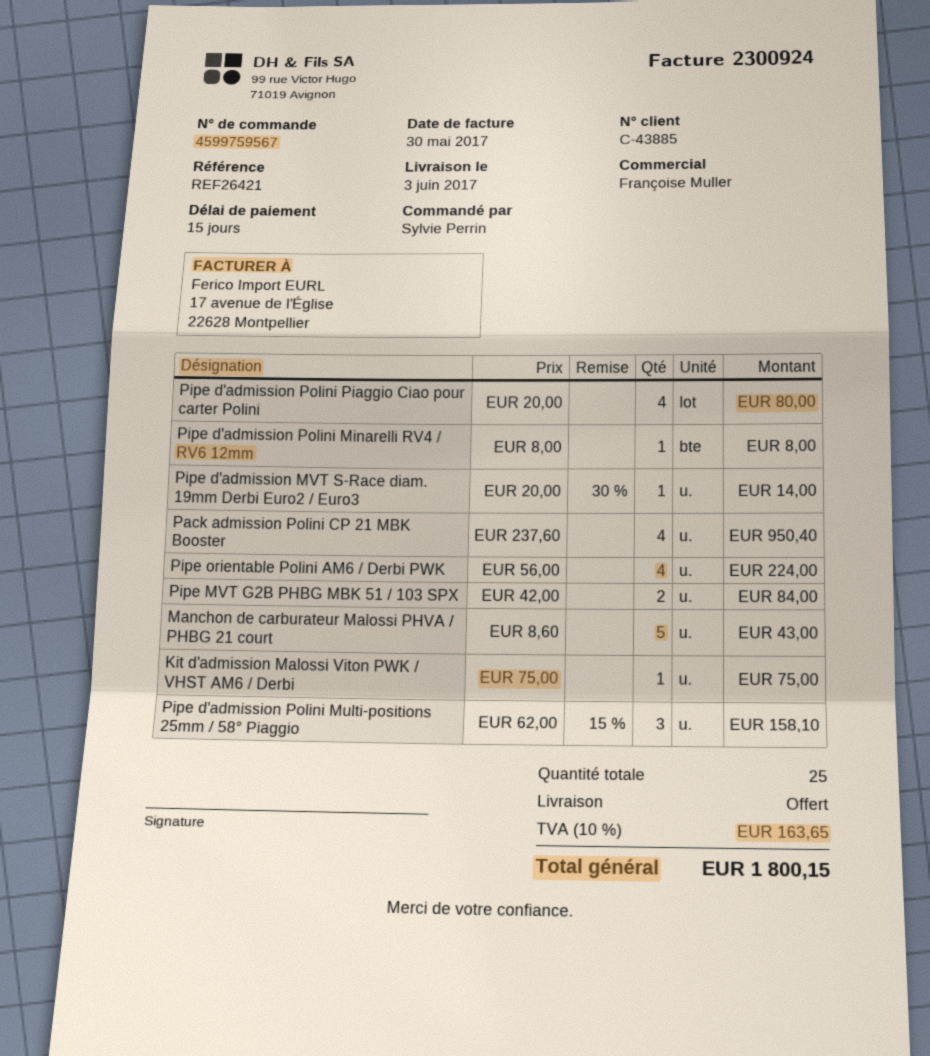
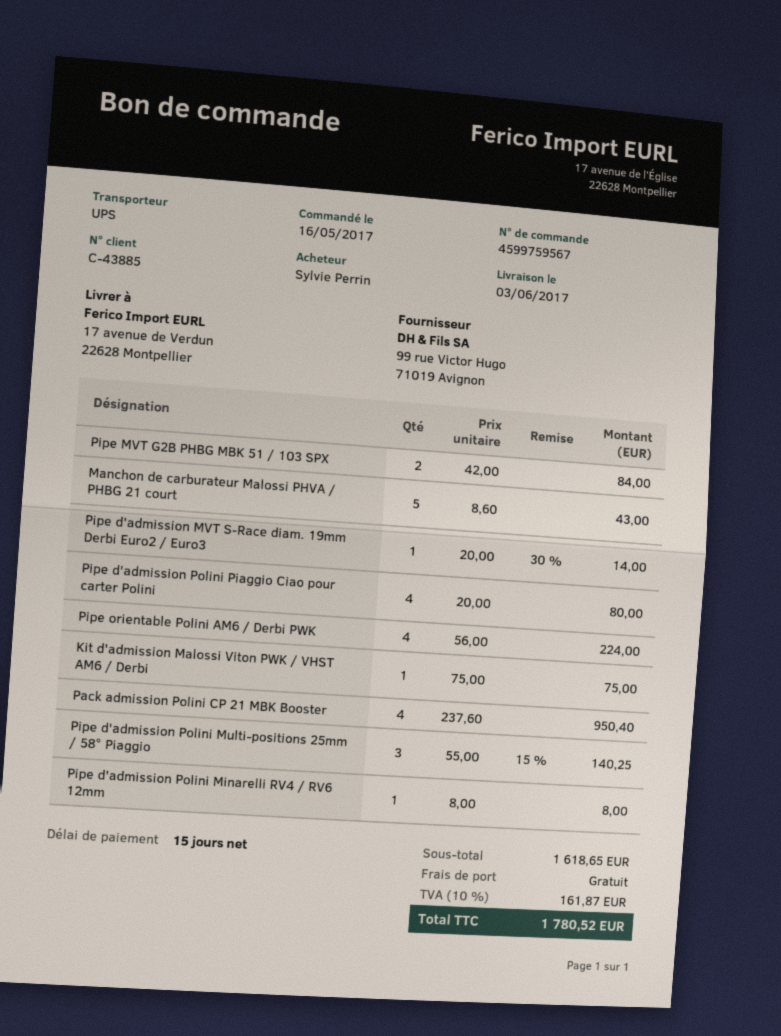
Pipe d'admission Polini Multi-positions 25mm / 58° Piaggio: 3 x 62.00 - 15% = 158.10 -> 3 x 55.00 - 15% = 140.25
tax: 10% = 163.65 -> 10% = 161.87
total: 1800.15 -> 1780.52

